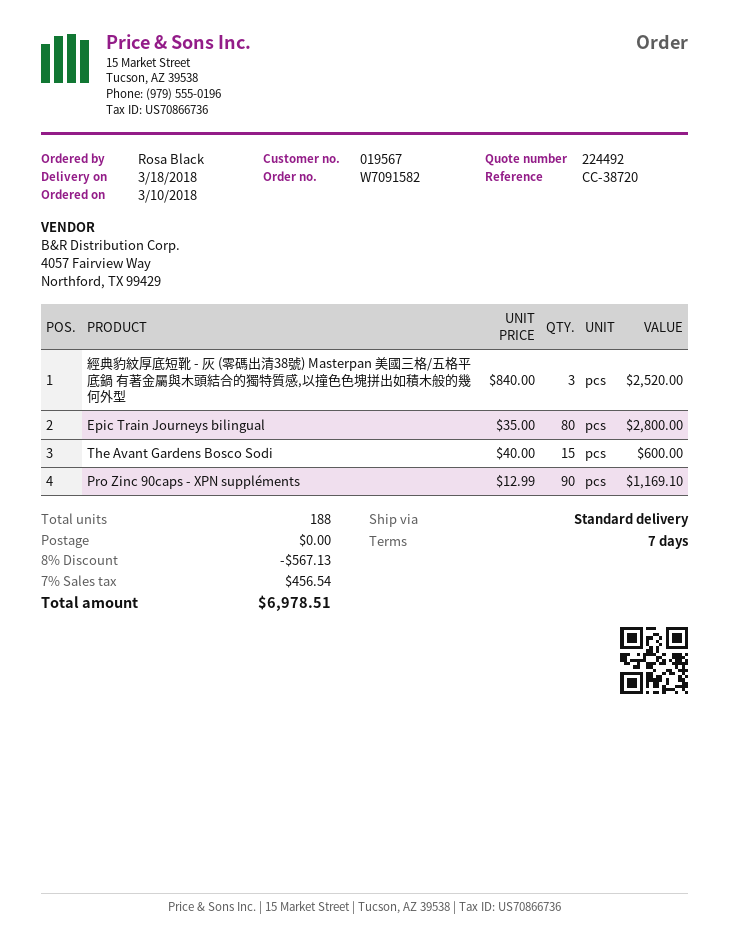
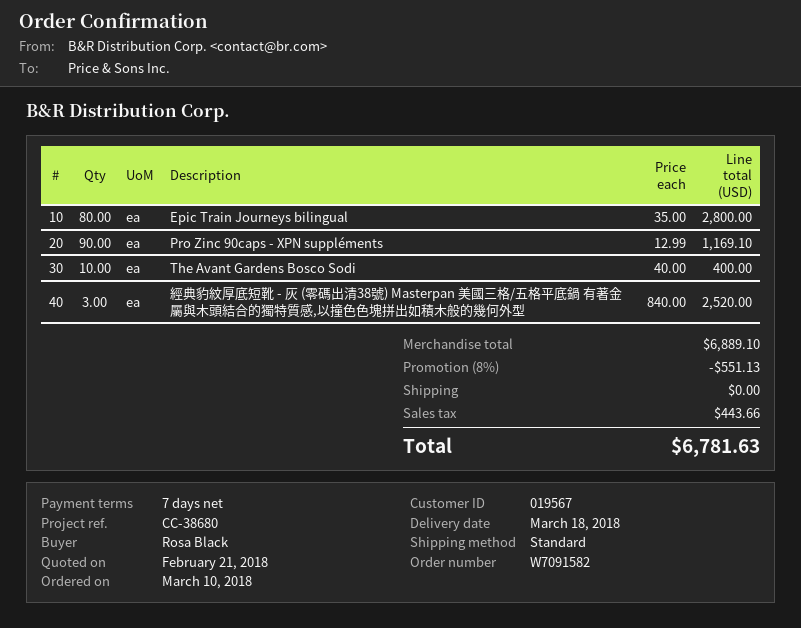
reference: CC-38720 -> CC-38680
The Avant Gardens Bosco Sodi: 15 x 40.00 = 600.00 -> 10 x 40.00 = 400.00
discount: 8% = 567.13 -> 8% = 551.13
tax: 456.54 -> 443.66
total: 6978.51 -> 6781.63

